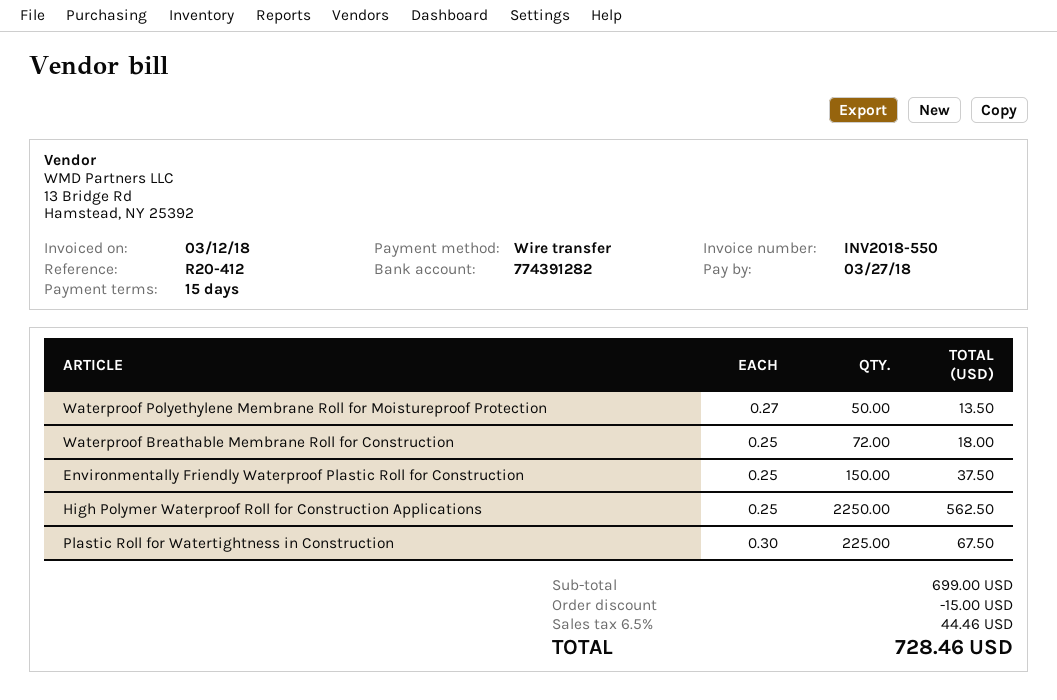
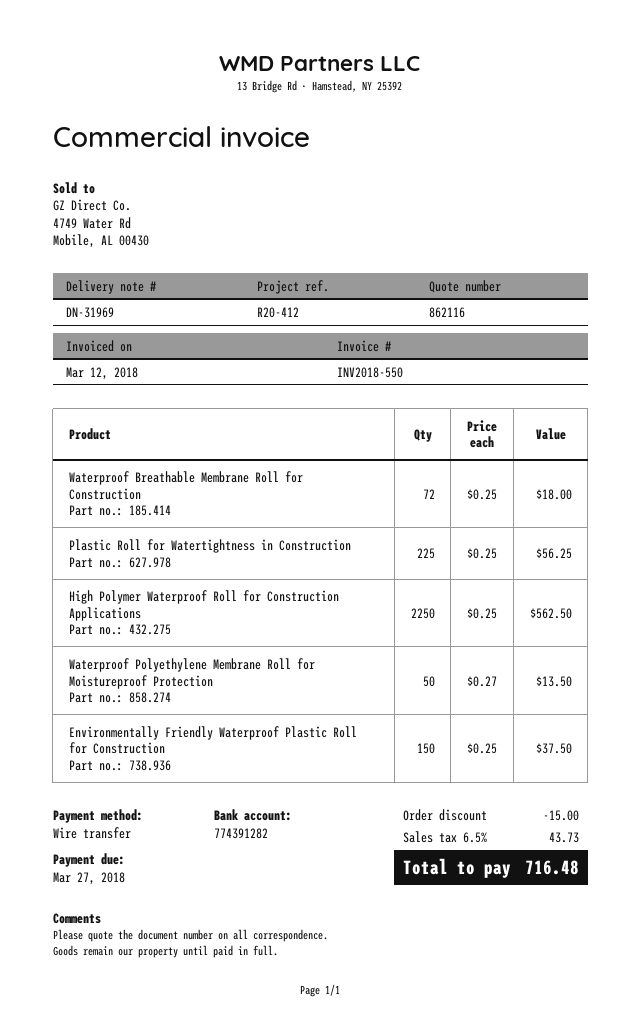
Plastic Roll for Watertightness in Construction: 225 x 0.30 = 67.50 -> 225 x 0.25 = 56.25
tax: 6.5% = 44.46 -> 6.5% = 43.73
total: 728.46 -> 716.48

